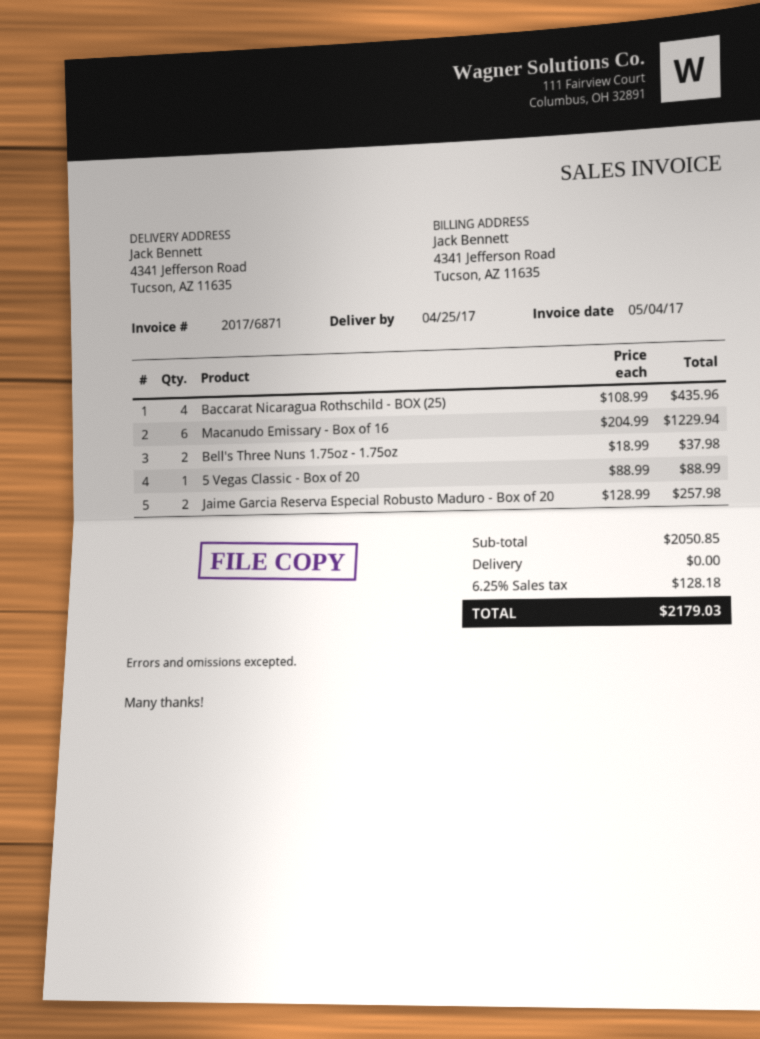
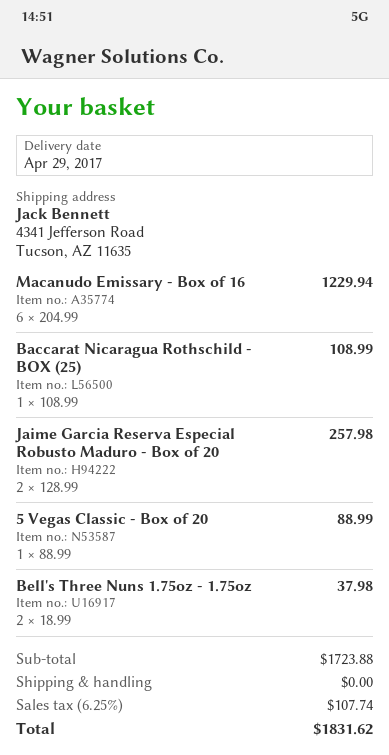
delivery date: 2017-04-25 -> 2017-04-29
Baccarat Nicaragua Rothschild - BOX (25): 4 x 108.99 = 435.96 -> 1 x 108.99 = 108.99
subtotal: 2050.85 -> 1723.88
tax: 6.25% = 128.18 -> 6.25% = 107.74
total: 2179.03 -> 1831.62

